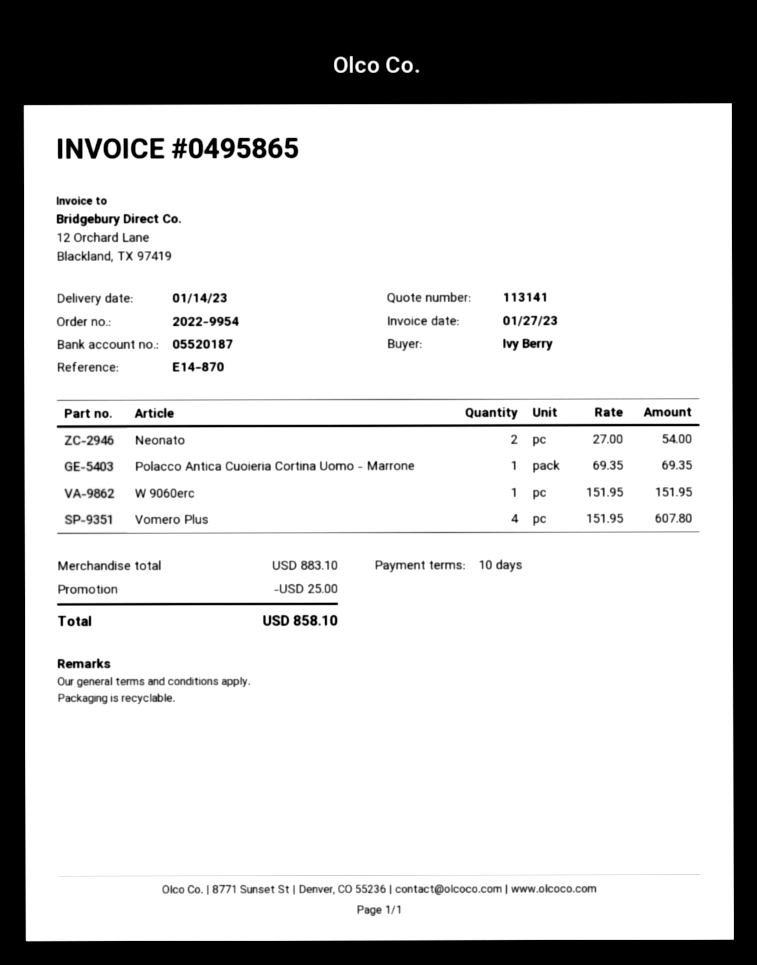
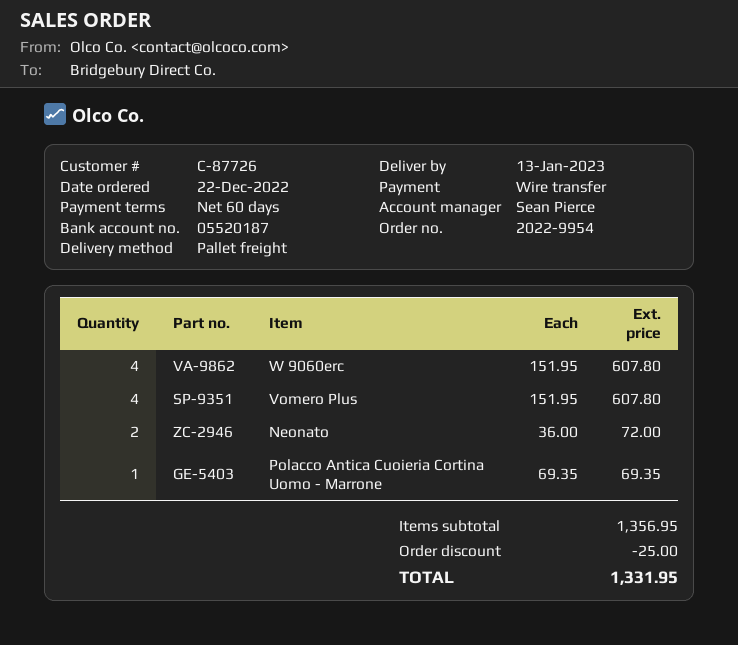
delivery date: 2023-01-14 -> 2023-01-13
payment terms: 10 days -> 60 days
Neonato: 2 x 27.00 = 54.00 -> 2 x 36.00 = 72.00
W 9060erc: 1 x 151.95 = 151.95 -> 4 x 151.95 = 607.80
subtotal: 883.10 -> 1356.95
total: 858.10 -> 1331.95

